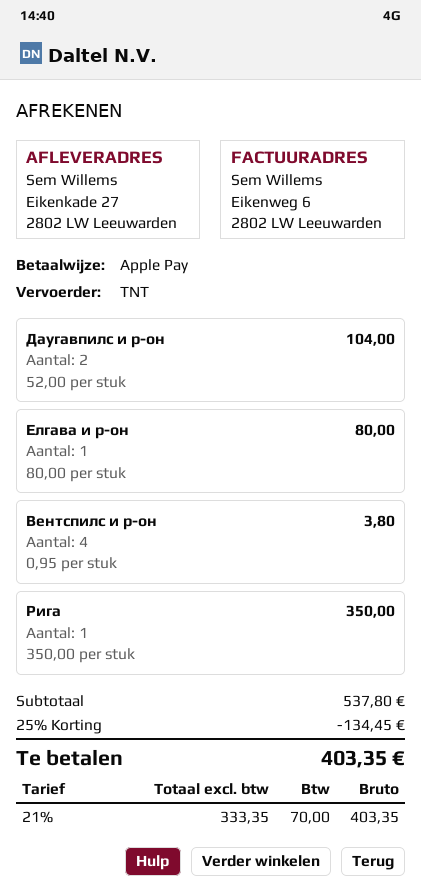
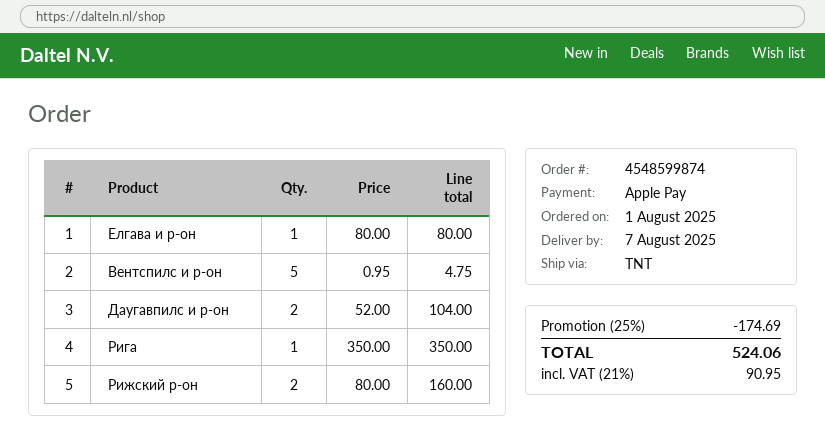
Вентспилс и р-он: 4 x 0.95 = 3.80 -> 5 x 0.95 = 4.75
Рижский р-он: none -> 2 x 80.00 = 160.00
discount: 25% = 134.45 -> 25% = 174.69
tax: 21% = 70.00 -> 21% = 90.95
total: 403.35 -> 524.06

